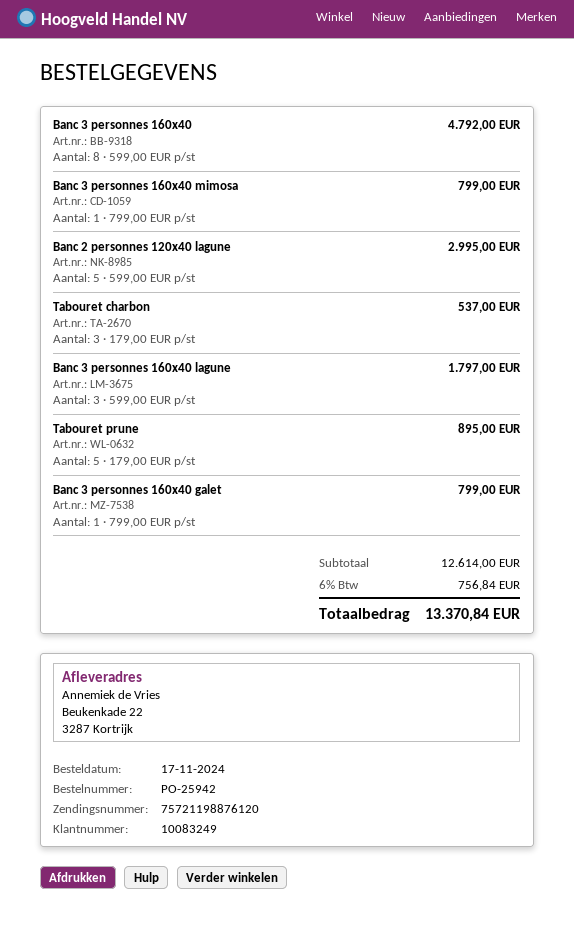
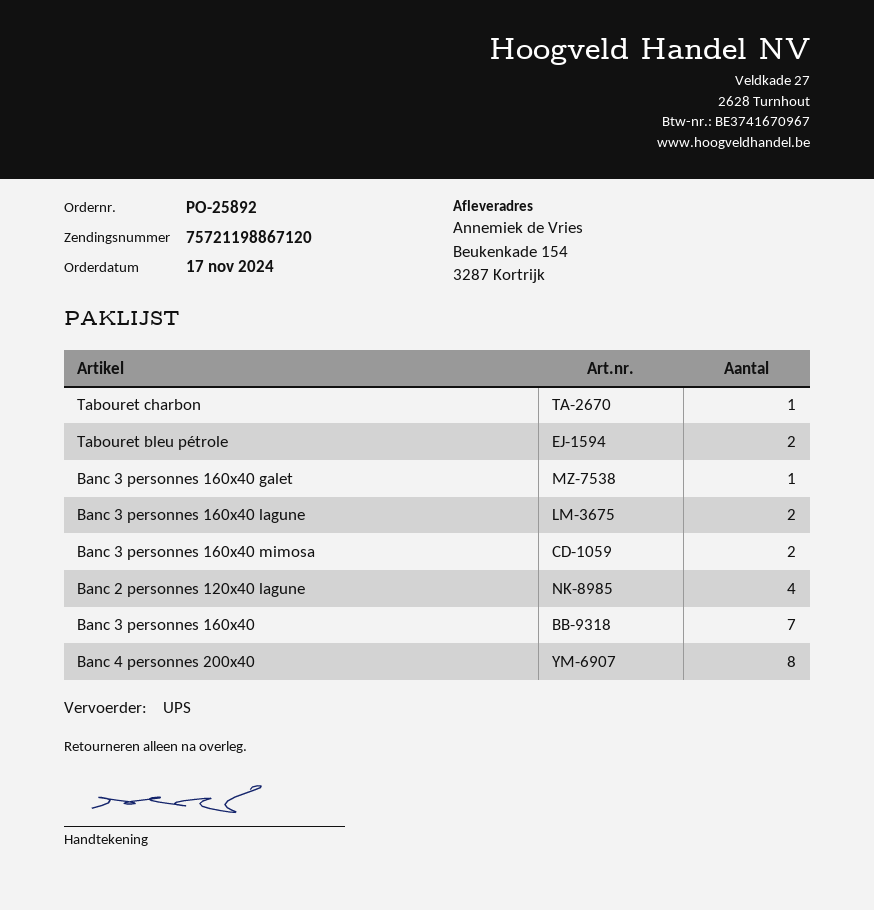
order number: PO-25942 -> PO-25892
tracking number: 75721198876120 -> 75721198867120
ship to: Beukenkade 22, 3287 Kortrijk -> Beukenkade 154, 3287 Kortrijk
Banc 3 personnes 160x40: 8 -> 7
Banc 3 personnes 160x40 mimosa: 1 -> 2
Banc 2 personnes 120x40 lagune: 5 -> 4
Tabouret charbon: 3 -> 1
Banc 3 personnes 160x40 lagune: 3 -> 2
Tabouret prune: 5 -> none
Tabouret bleu pétrole: none -> 2
Banc 4 personnes 200x40: none -> 8

